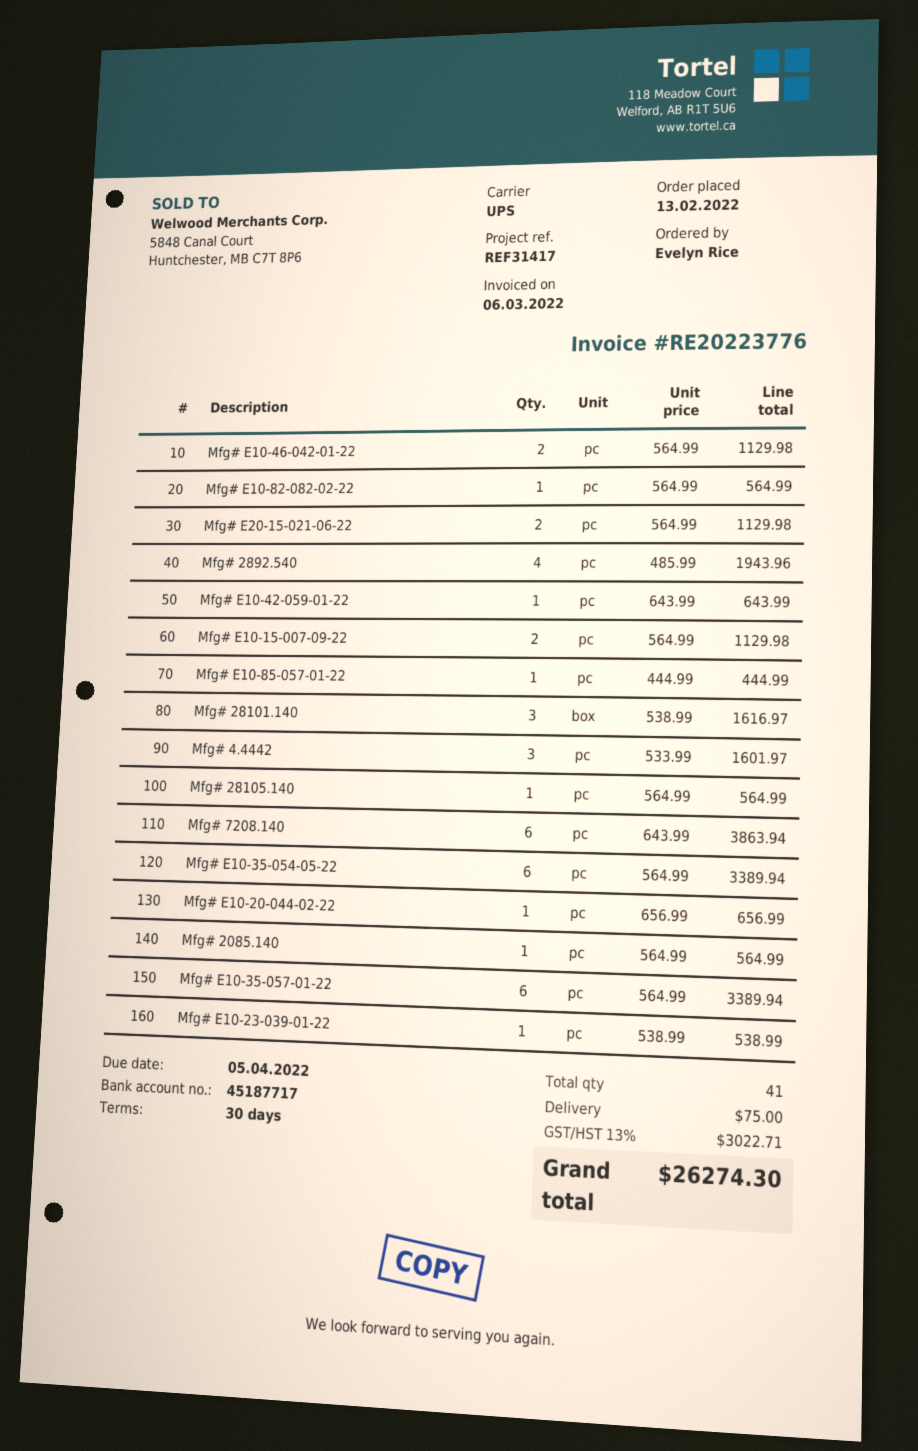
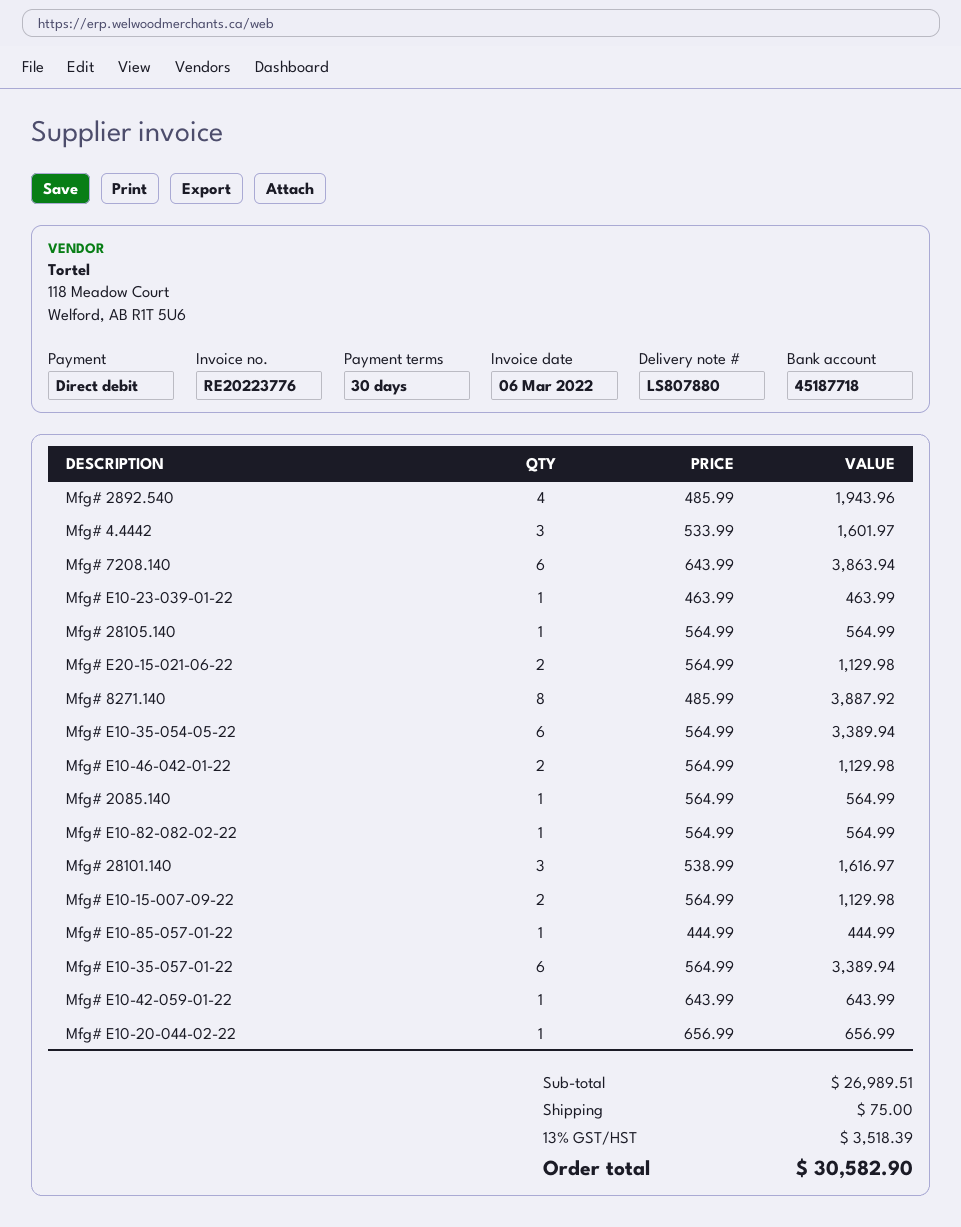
bank account: 45187717 -> 45187718
Mfg# E10-23-039-01-22: 1 x 538.99 = 538.99 -> 1 x 463.99 = 463.99
Mfg# 8271.140: none -> 8 x 485.99 = 3887.92
tax: 13% = 3022.71 -> 13% = 3518.39
total: 26274.30 -> 30582.90

